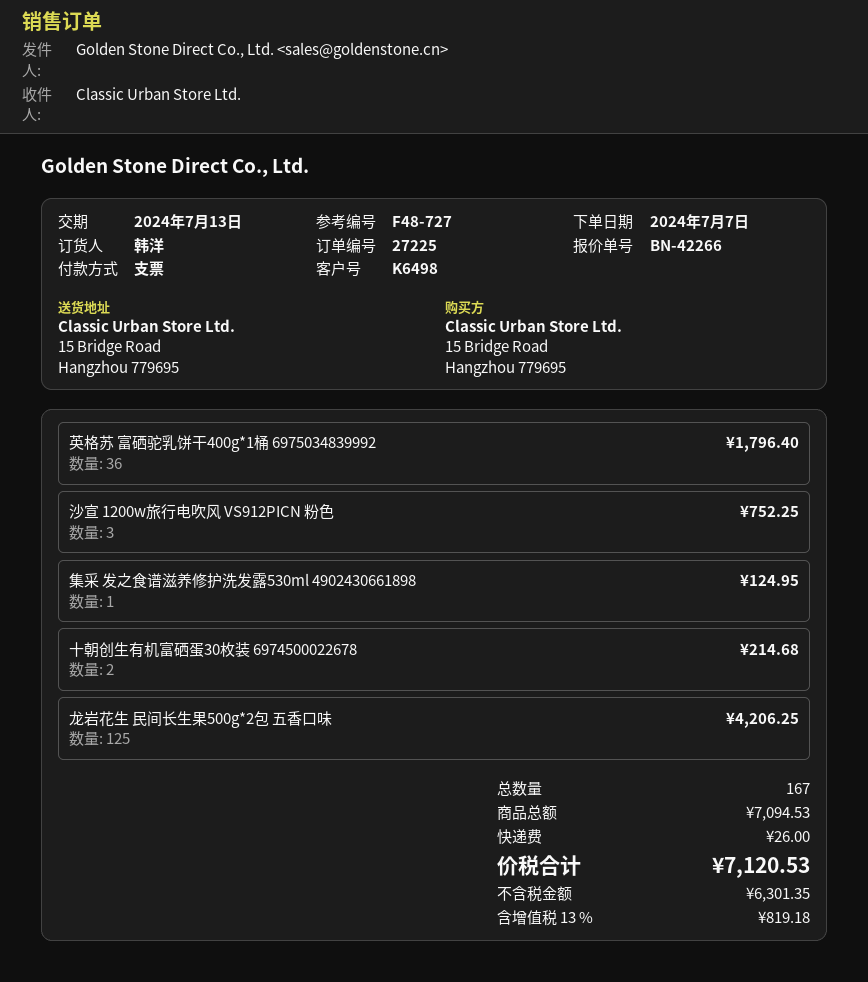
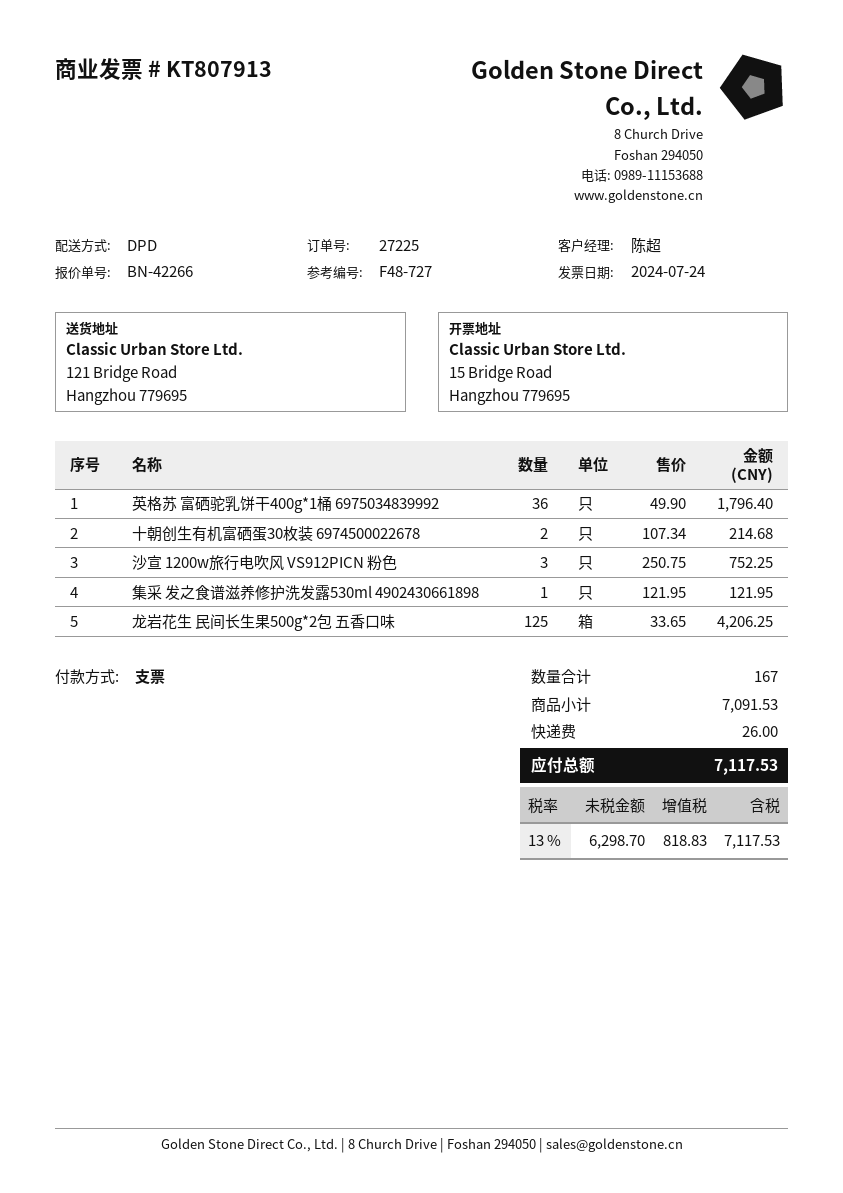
ship to: 15 Bridge Road, Hangzhou 779695 -> 121 Bridge Road, Hangzhou 779695
集采 发之食谱滋养修护洗发露530ml 4902430661898: 1 for 124.95 -> 1 for 121.95
subtotal: 7094.53 -> 7091.53
net: 6301.35 -> 6298.70
tax: 13% = 819.18 -> 13% = 818.83
total: 7120.53 -> 7117.53

